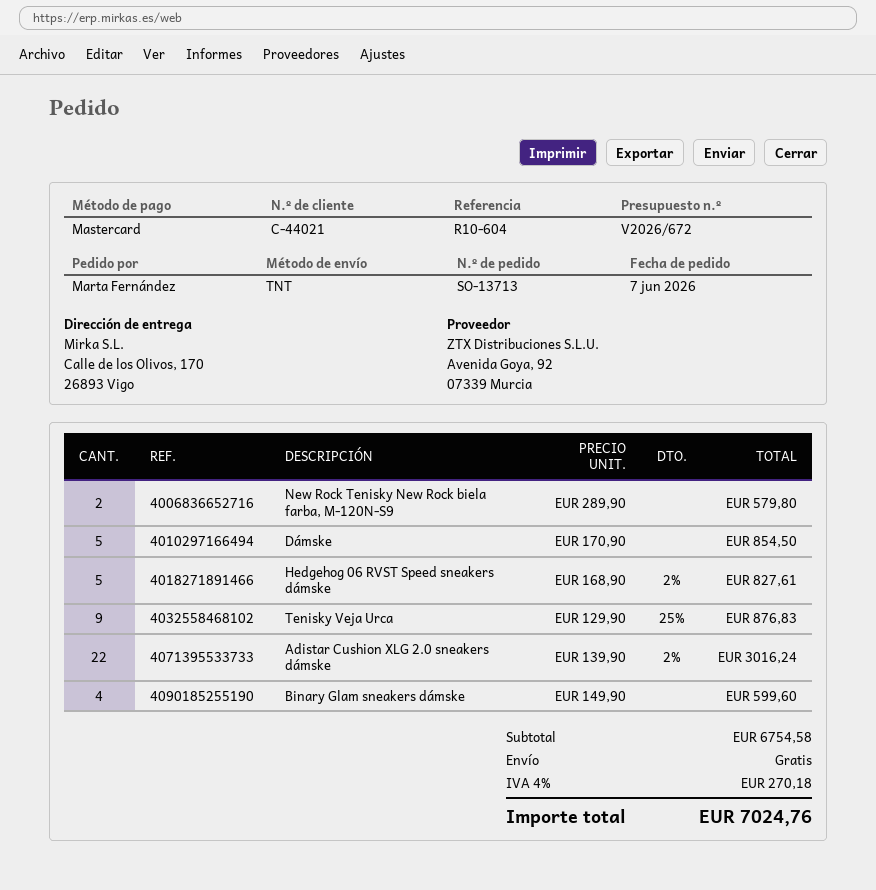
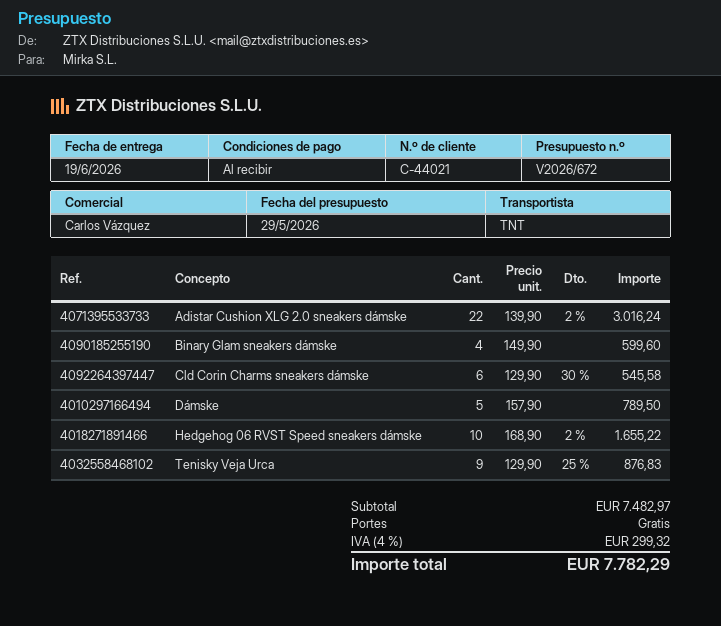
New Rock Tenisky New Rock biela farba, M-120N-S9: 2 x 289.90 = 579.80 -> none
Dámske: 5 x 170.90 = 854.50 -> 5 x 157.90 = 789.50
Hedgehog 06 RVST Speed sneakers dámske: 5 x 168.90 - 2% = 827.61 -> 10 x 168.90 - 2% = 1655.22
Cld Corin Charms sneakers dámske: none -> 6 x 129.90 - 30% = 545.58
subtotal: 6754.58 -> 7482.97
tax: 4% = 270.18 -> 4% = 299.32
total: 7024.76 -> 7782.29

